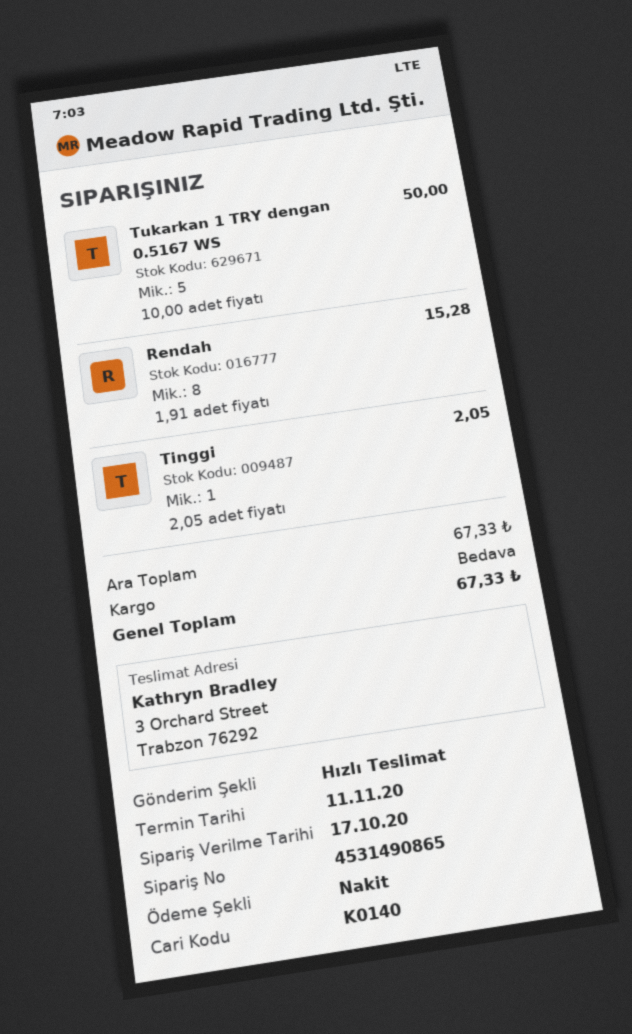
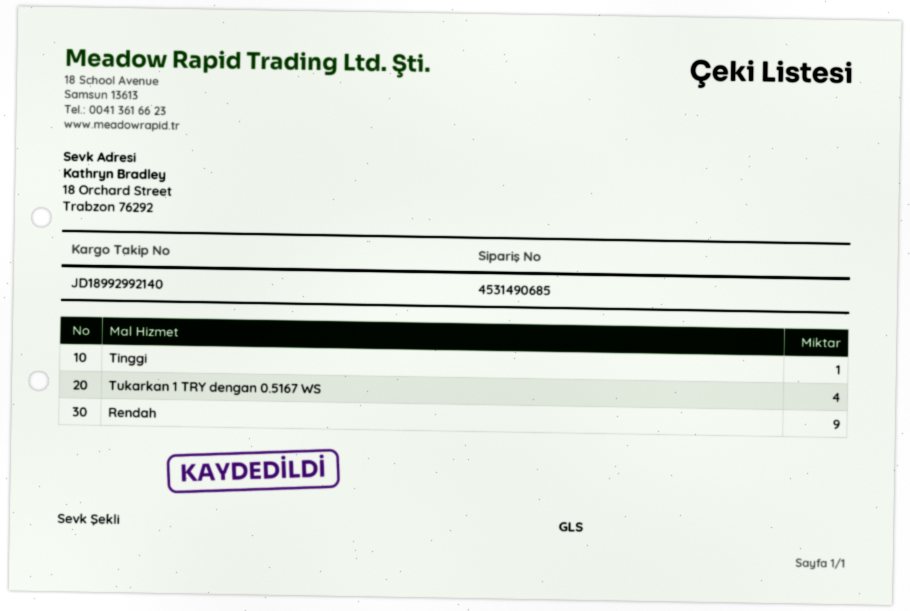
order number: 4531490865 -> 4531490685
shipping method: express -> GLS
ship to: 3 Orchard Street, Trabzon 76292 -> 18 Orchard Street, Trabzon 76292
Tukarkan 1 TRY dengan 0.5167 WS: 5 -> 4
Rendah: 8 -> 9

